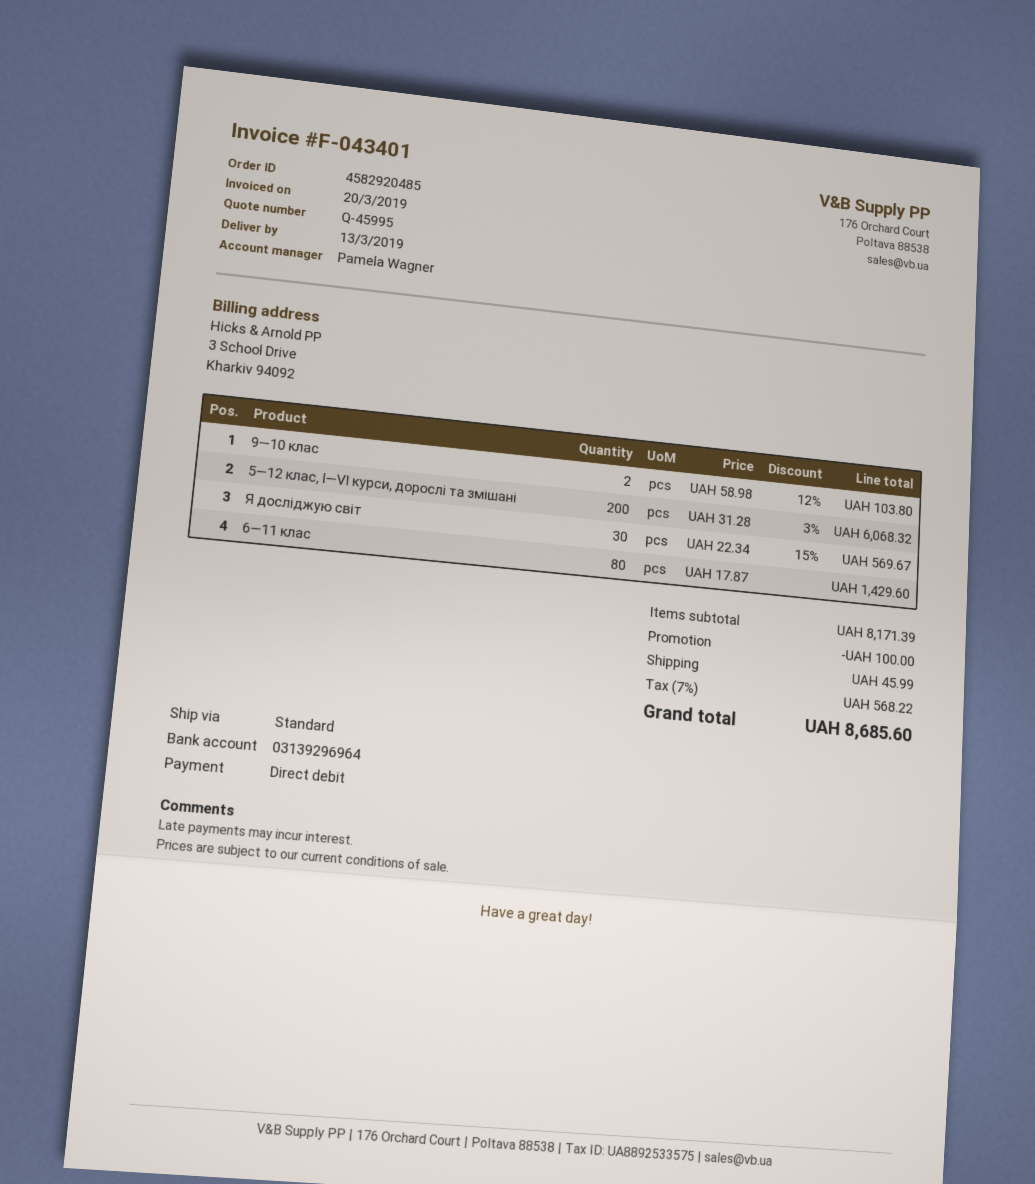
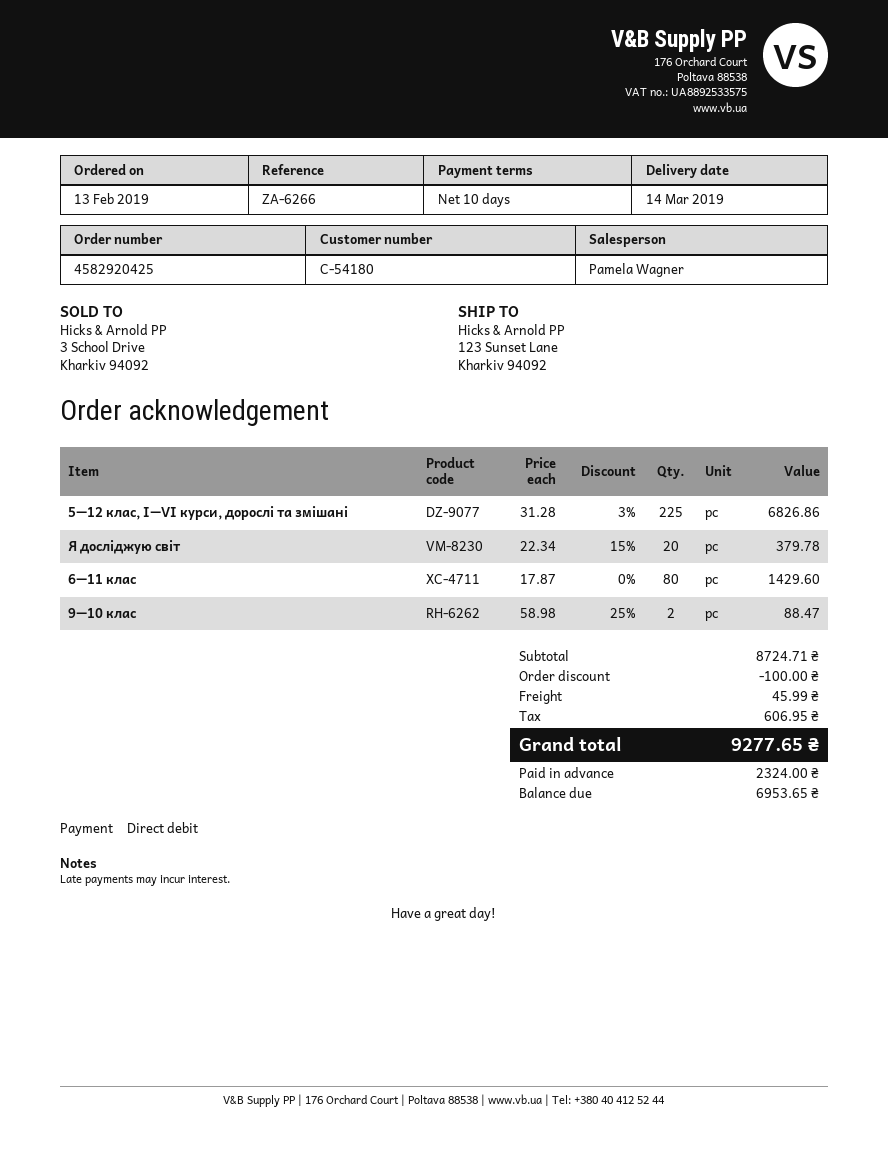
order number: 4582920485 -> 4582920425
delivery date: 2019-03-13 -> 2019-03-14
9—10 клас: 2 x 58.98 - 12% = 103.80 -> 2 x 58.98 - 25% = 88.47
5—12 клас, I—VI курси, дорослі та змішані: 200 x 31.28 - 3% = 6068.32 -> 225 x 31.28 - 3% = 6826.86
Я досліджую світ: 30 x 22.34 - 15% = 569.67 -> 20 x 22.34 - 15% = 379.78
subtotal: 8171.39 -> 8724.71
tax: 568.22 -> 606.95
total: 8685.60 -> 9277.65

